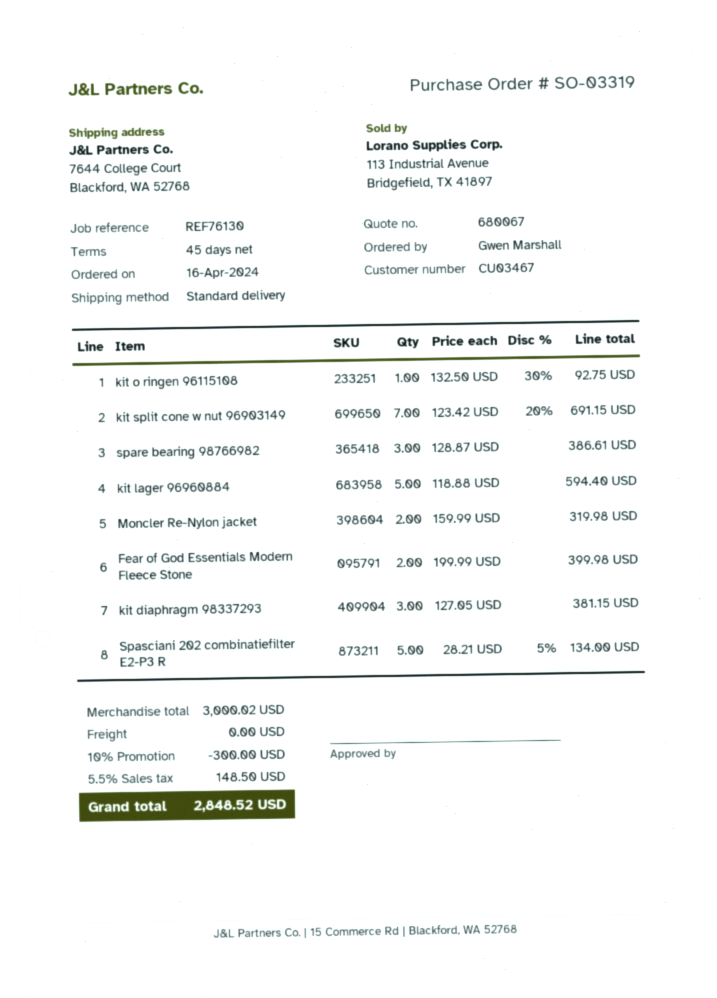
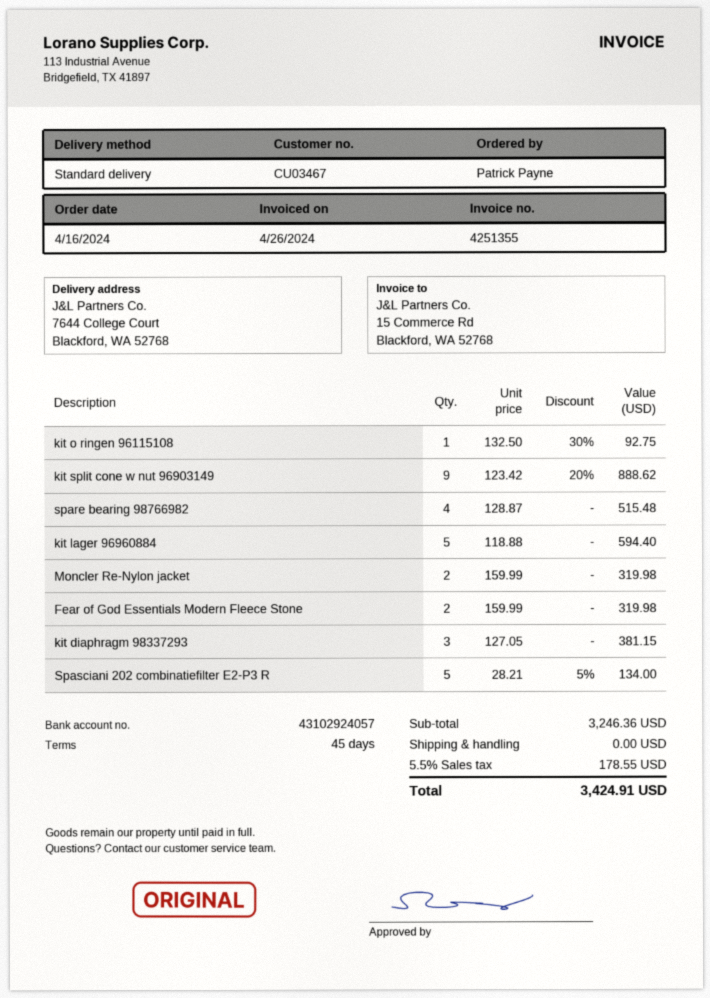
ordered by: Gwen Marshall -> Patrick Payne
kit split cone w nut 96903149: 7 x 123.42 - 20% = 691.15 -> 9 x 123.42 - 20% = 888.62
spare bearing 98766982: 3 x 128.87 = 386.61 -> 4 x 128.87 = 515.48
Fear of God Essentials Modern Fleece Stone: 2 x 199.99 = 399.98 -> 2 x 159.99 = 319.98
subtotal: 3000.02 -> 3246.36
discount: 10% = 300.00 -> none
tax: 5.5% = 148.50 -> 5.5% = 178.55
total: 2848.52 -> 3424.91

